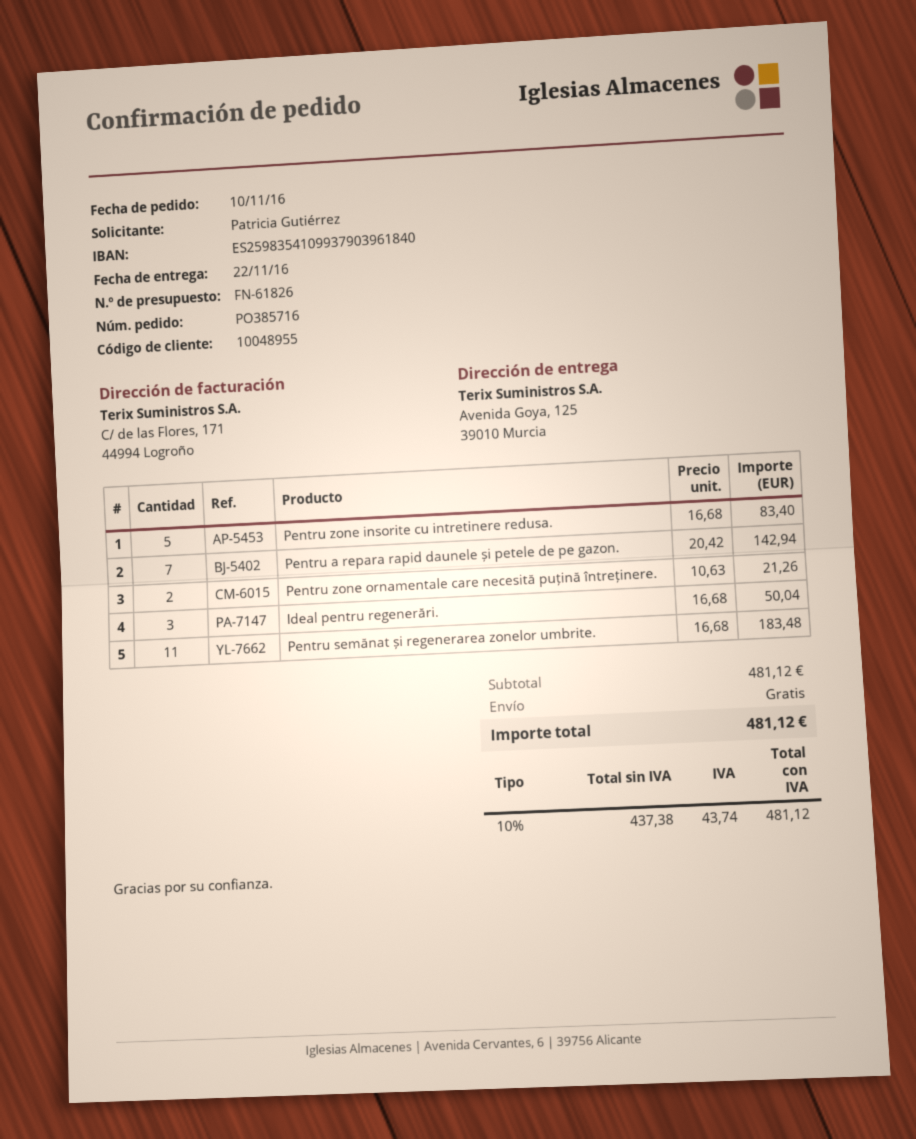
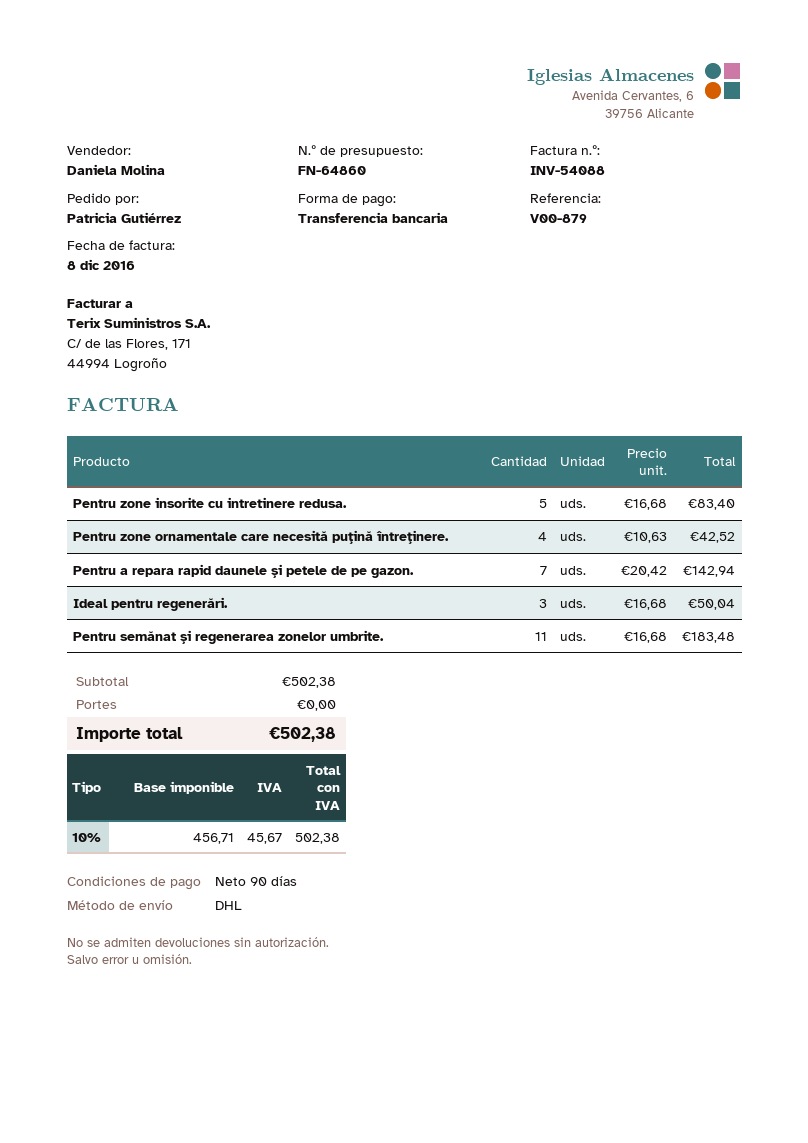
quote number: FN-61826 -> FN-64860
Pentru zone ornamentale care necesită puțină întreținere.: 2 x 10.63 = 21.26 -> 4 x 10.63 = 42.52
subtotal: 481.12 -> 502.38
net: 437.38 -> 456.71
tax: 10% = 43.74 -> 10% = 45.67
total: 481.12 -> 502.38

